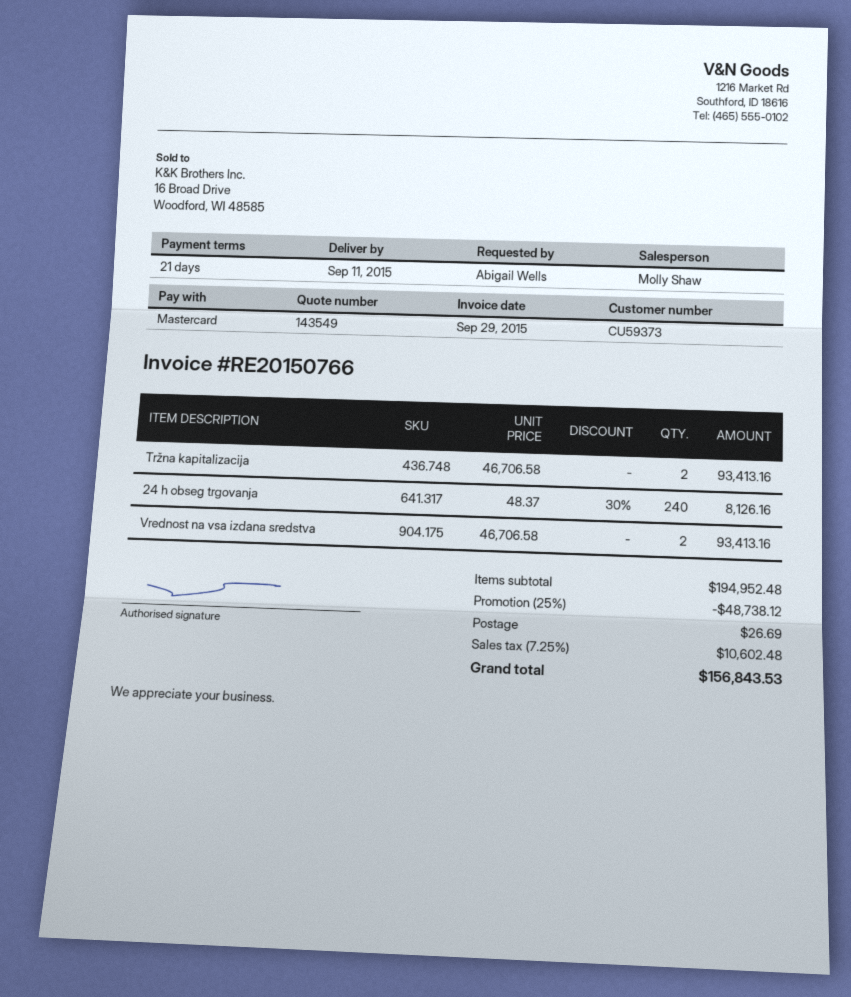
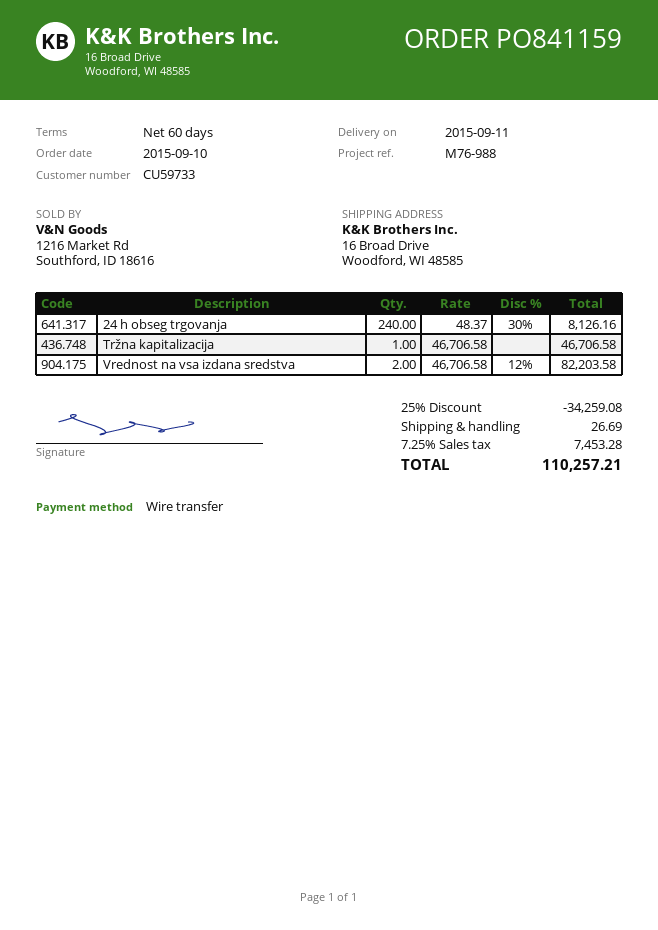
payment terms: 21 days -> 60 days
customer number: CU59373 -> CU59733
payment method: Mastercard -> bank transfer
Tržna kapitalizacija: 2 x 46706.58 = 93413.16 -> 1 x 46706.58 = 46706.58
Vrednost na vsa izdana sredstva: 2 x 46706.58 = 93413.16 -> 2 x 46706.58 - 12% = 82203.58
discount: 25% = 48738.12 -> 25% = 34259.08
tax: 7.25% = 10602.48 -> 7.25% = 7453.28
total: 156843.53 -> 110257.21

